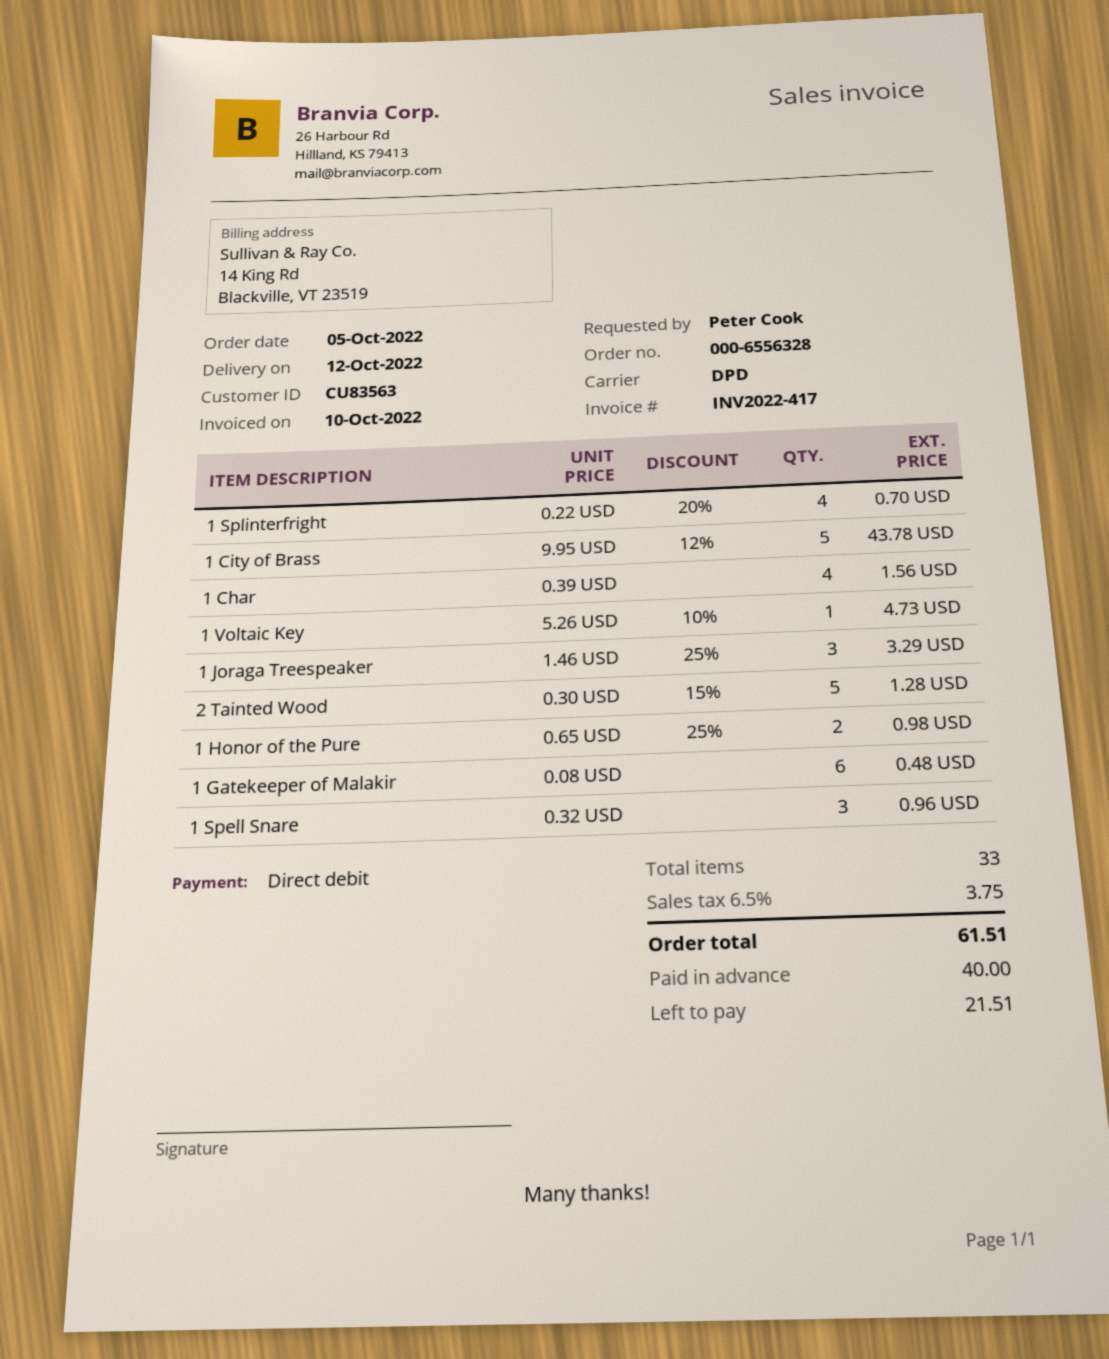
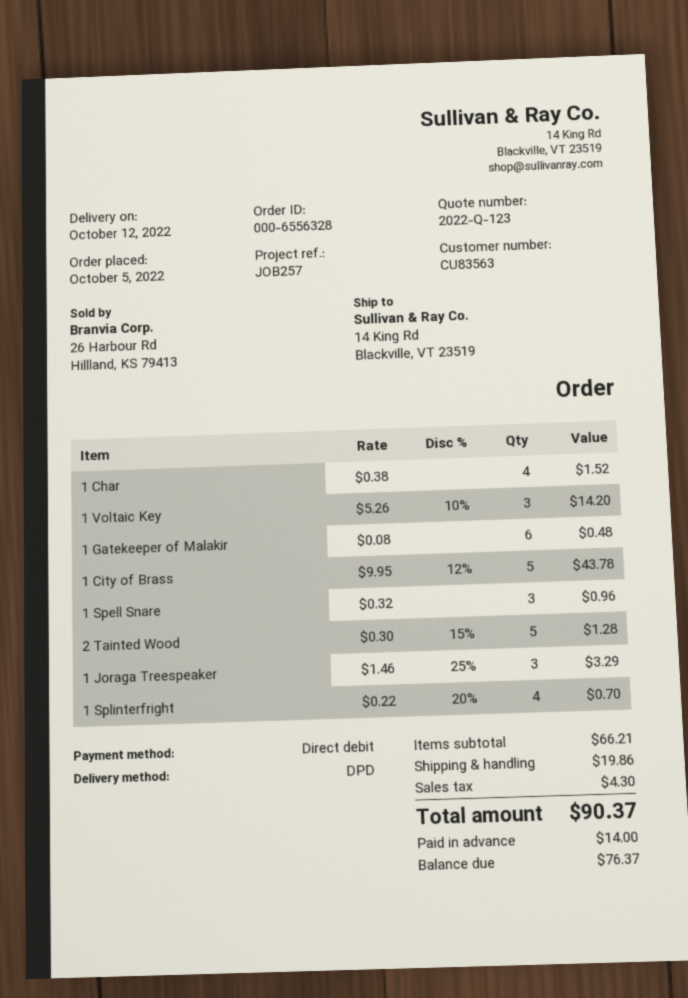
1 Char: 4 x 0.39 = 1.56 -> 4 x 0.38 = 1.52
1 Voltaic Key: 1 x 5.26 - 10% = 4.73 -> 3 x 5.26 - 10% = 14.20
1 Honor of the Pure: 2 x 0.65 - 25% = 0.98 -> none
shipping: none -> 19.86
tax: 3.75 -> 4.30
total: 61.51 -> 90.37
deposit: 40.00 -> 14.00
balance: 21.51 -> 76.37

